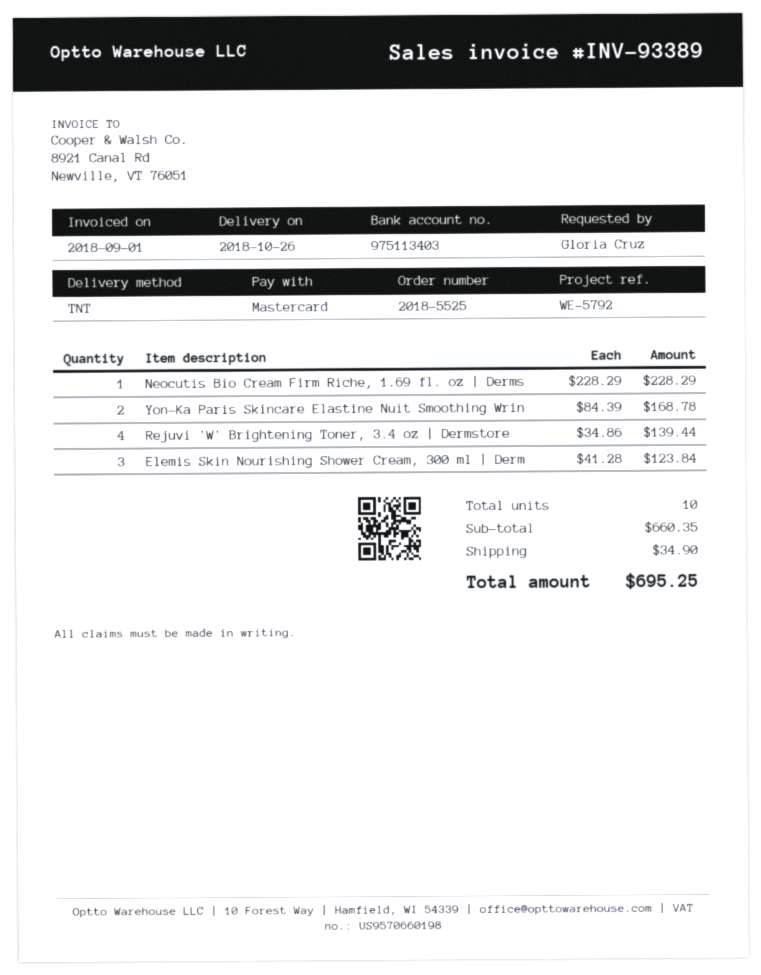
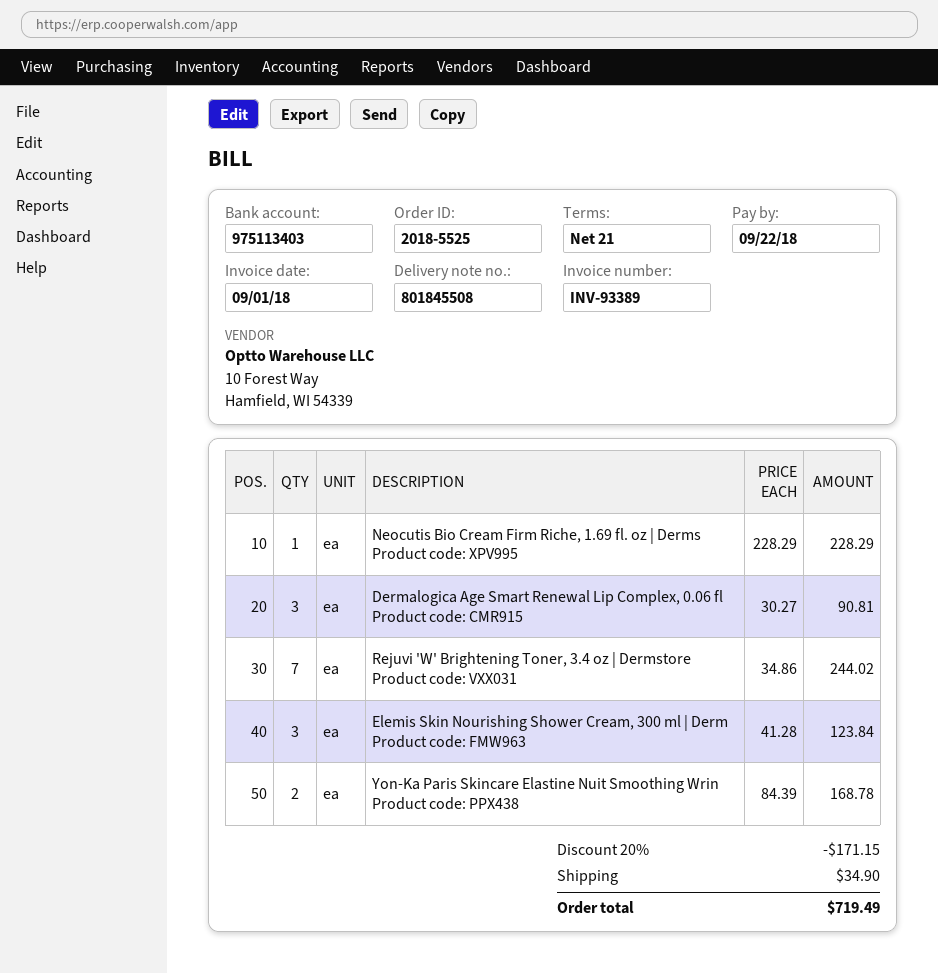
Rejuvi 'W' Brightening Toner, 3.4 oz | Dermstore: 4 x 34.86 = 139.44 -> 7 x 34.86 = 244.02
Dermalogica Age Smart Renewal Lip Complex, 0.06 fl: none -> 3 x 30.27 = 90.81
discount: none -> 20% = 171.15
total: 695.25 -> 719.49

